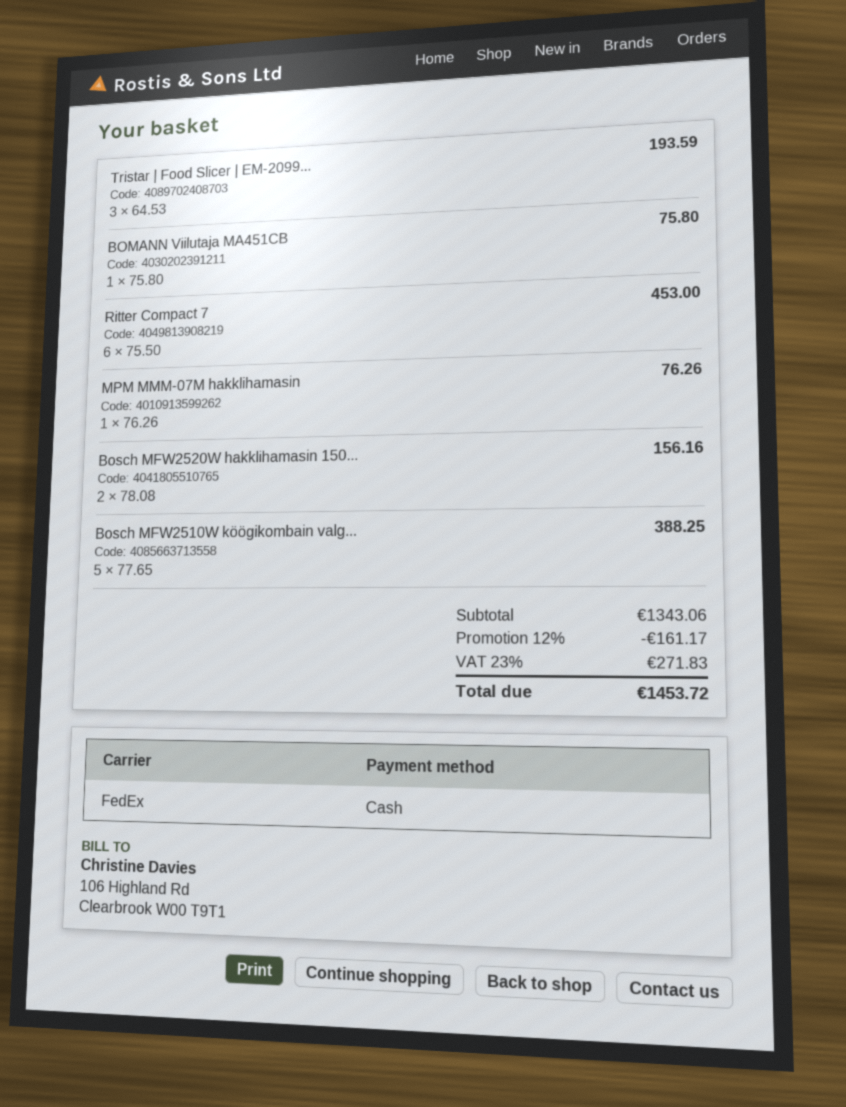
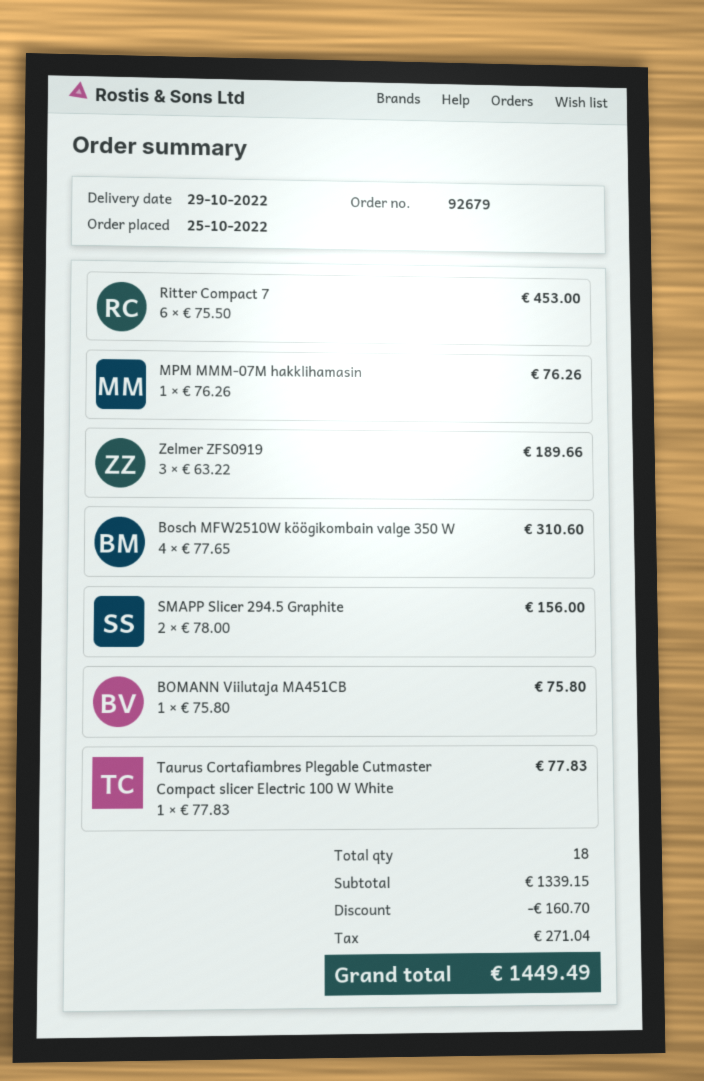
Tristar | Food Slicer | EM-2099...: 3 x 64.53 = 193.59 -> none
Bosch MFW2520W hakklihamasin 150...: 2 x 78.08 = 156.16 -> none
Bosch MFW2510W köögikombain valg...: 5 x 77.65 = 388.25 -> 4 x 77.65 = 310.60
Zelmer ZFS0919: none -> 3 x 63.22 = 189.66
SMAPP Slicer 294.5 Graphite: none -> 2 x 78.00 = 156.00
Taurus Cortafiambres Plegable Cutmaster Compact slicer Electric 100 W White: none -> 1 x 77.83 = 77.83
subtotal: 1343.06 -> 1339.15
discount: 161.17 -> 160.70
tax: 271.83 -> 271.04
total: 1453.72 -> 1449.49

